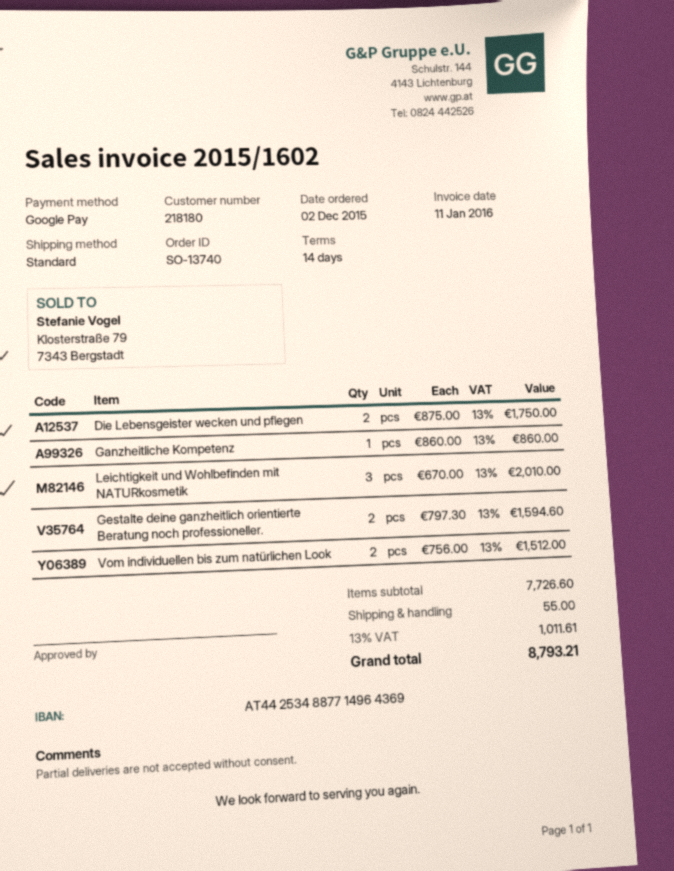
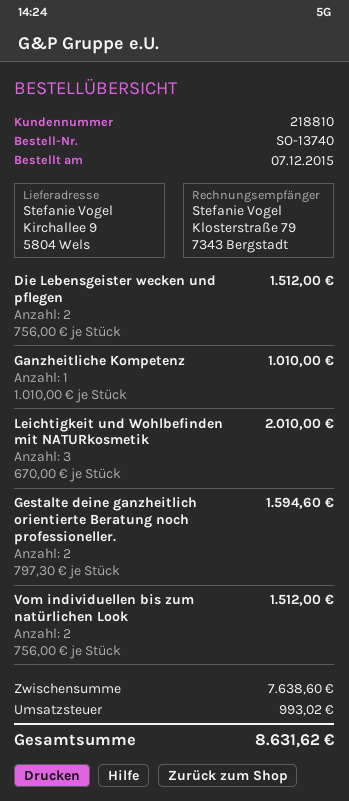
order date: 2015-12-02 -> 2015-12-07
customer number: 218180 -> 218810
Die Lebensgeister wecken und pflegen: 2 x 875.00 = 1750.00 -> 2 x 756.00 = 1512.00
Ganzheitliche Kompetenz: 1 x 860.00 = 860.00 -> 1 x 1010.00 = 1010.00
subtotal: 7726.60 -> 7638.60
shipping: 55.00 -> none
tax: 1011.61 -> 993.02
total: 8793.21 -> 8631.62

